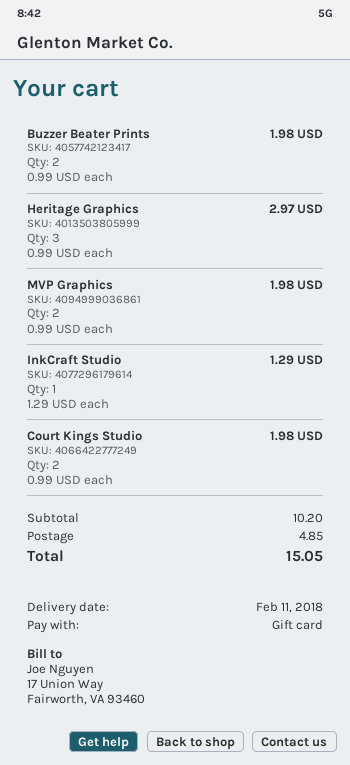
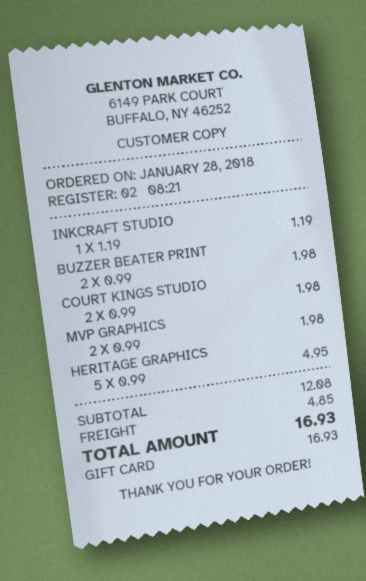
Heritage Graphics: 3 x 0.99 = 2.97 -> 5 x 0.99 = 4.95
InkCraft Studio: 1 x 1.29 = 1.29 -> 1 x 1.19 = 1.19
subtotal: 10.20 -> 12.08
total: 15.05 -> 16.93

